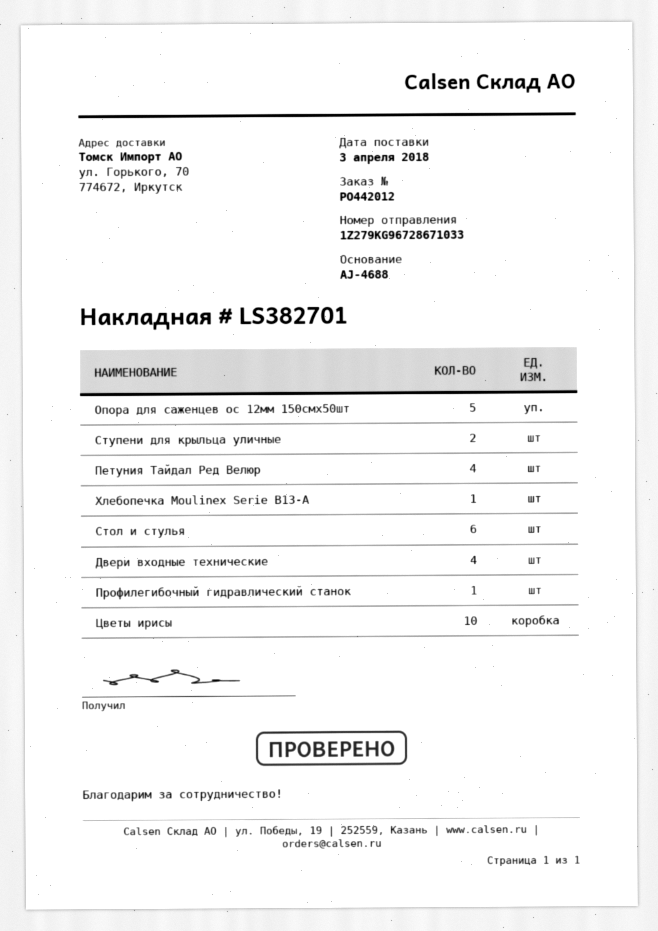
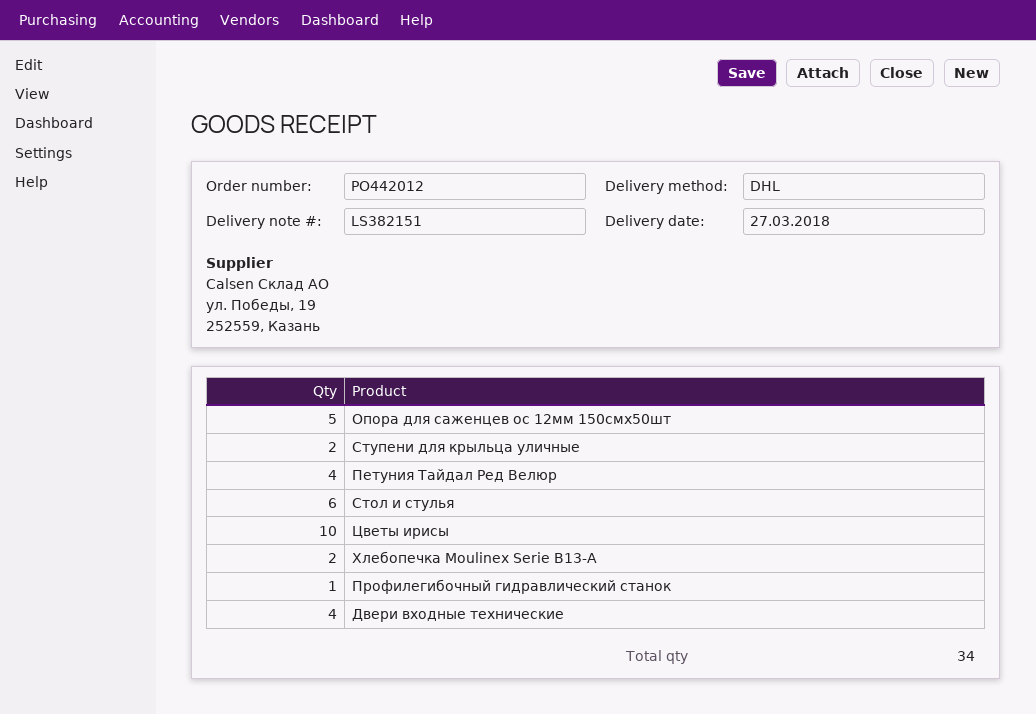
delivery note number: LS382701 -> LS382151
delivery date: 2018-04-03 -> 2018-03-27
Хлебопечка Moulinex Serie B13-A: 1 -> 2

